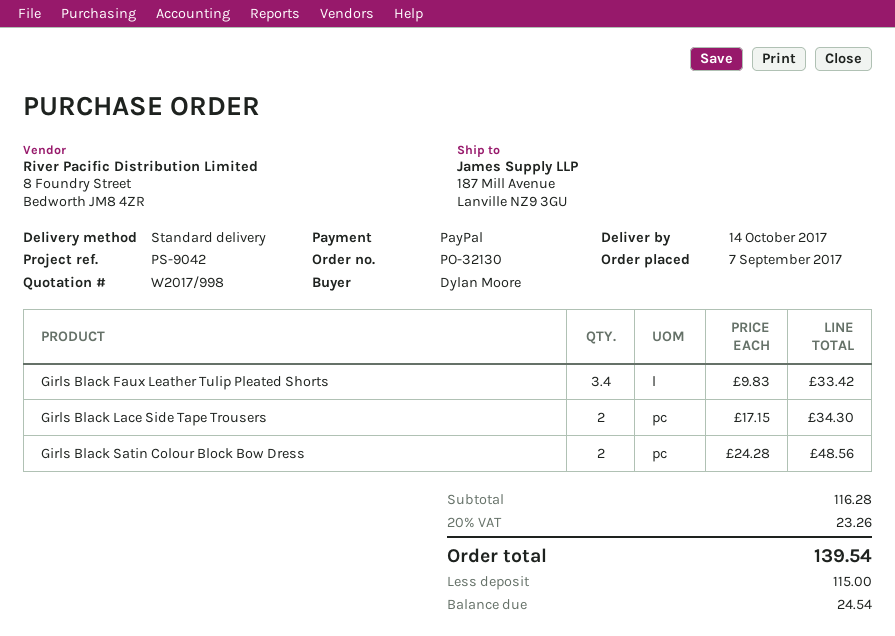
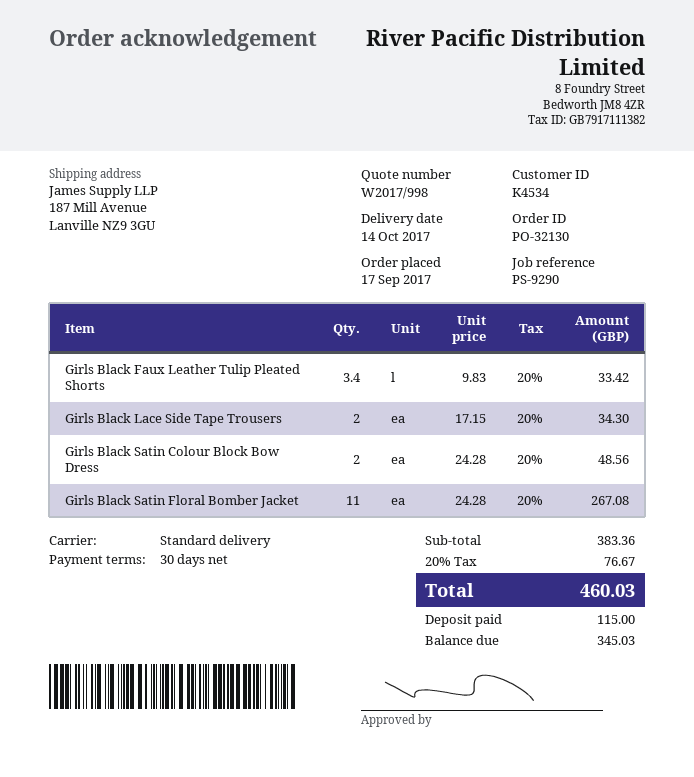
order date: 2017-09-07 -> 2017-09-17
reference: PS-9042 -> PS-9290
Girls Black Satin Floral Bomber Jacket: none -> 11 x 24.28 = 267.08
subtotal: 116.28 -> 383.36
tax: 20% = 23.26 -> 20% = 76.67
total: 139.54 -> 460.03
balance: 24.54 -> 345.03

